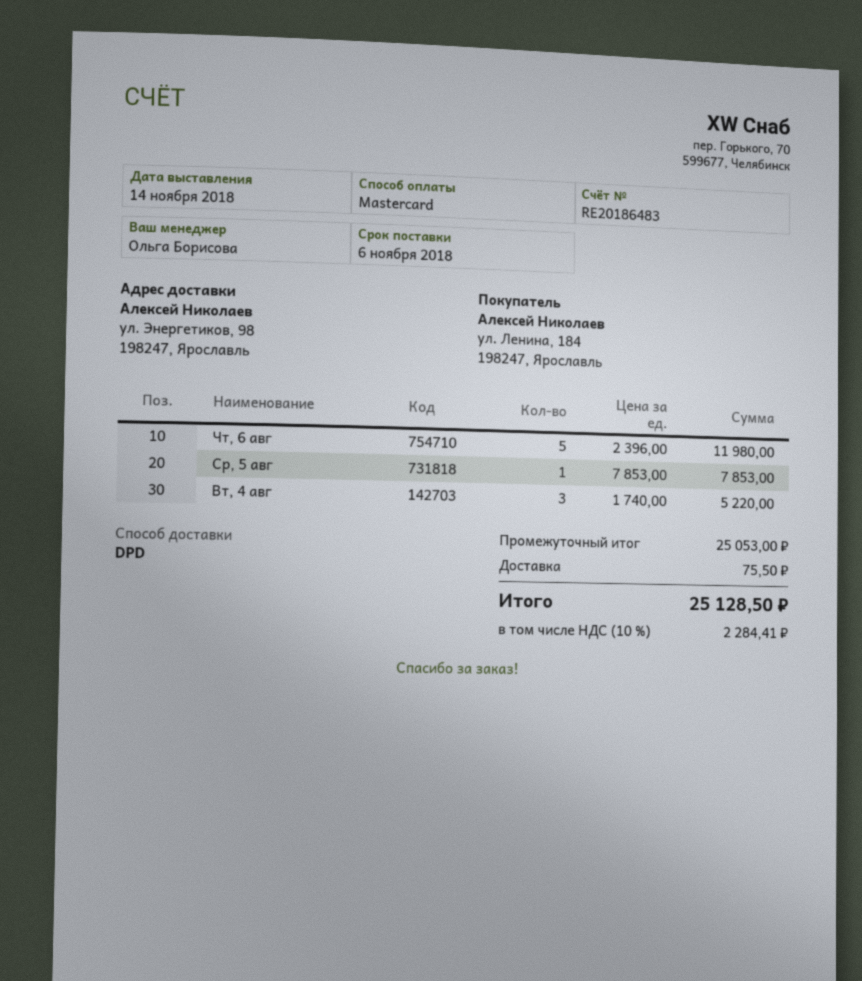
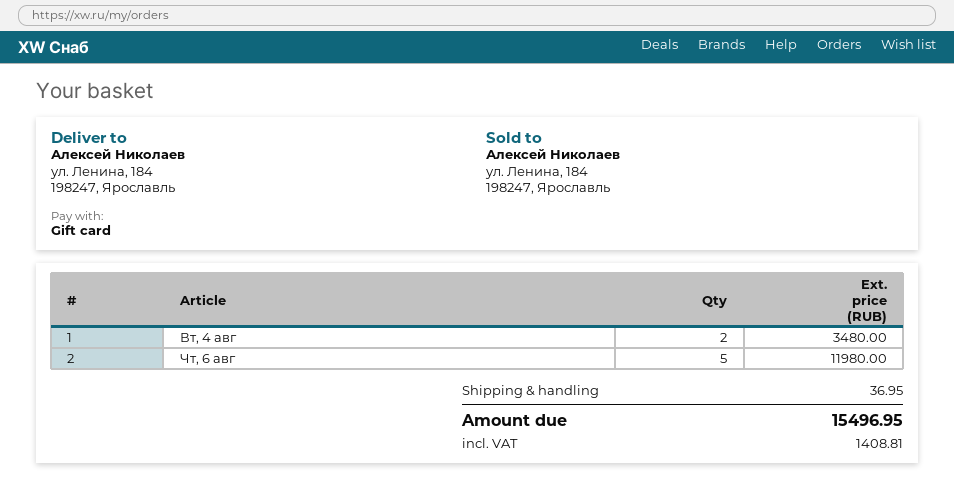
payment method: Mastercard -> gift card
ship to: ул. Энергетиков, 98, 198247, Ярославль -> ул. Ленина, 184, 198247, Ярославль
Ср, 5 авг: 1 for 7853.00 -> none
Вт, 4 авг: 3 for 5220.00 -> 2 for 3480.00
shipping: 75.50 -> 36.95
tax: 2284.41 -> 1408.81
total: 25128.50 -> 15496.95

